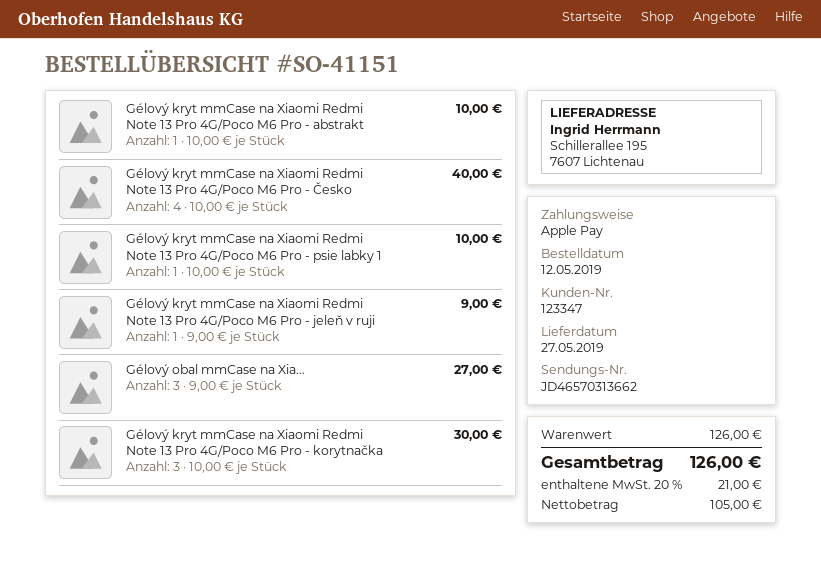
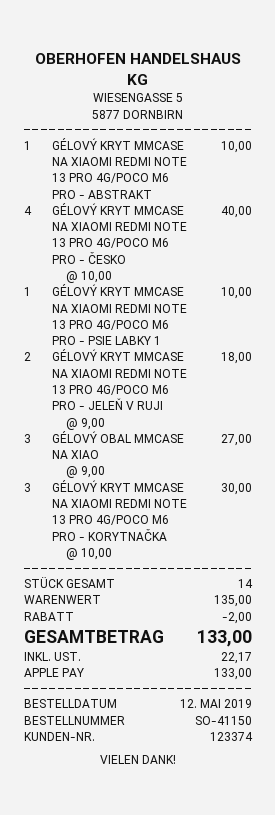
order number: SO-41151 -> SO-41150
customer number: 123347 -> 123374
Gélový kryt mmCase na Xiaomi Redmi Note 13 Pro 4G/Poco M6 Pro - jeleň v ruji: 1 x 9.00 = 9.00 -> 2 x 9.00 = 18.00
subtotal: 126.00 -> 135.00
discount: none -> 2.00
tax: 21.00 -> 22.17
total: 126.00 -> 133.00

